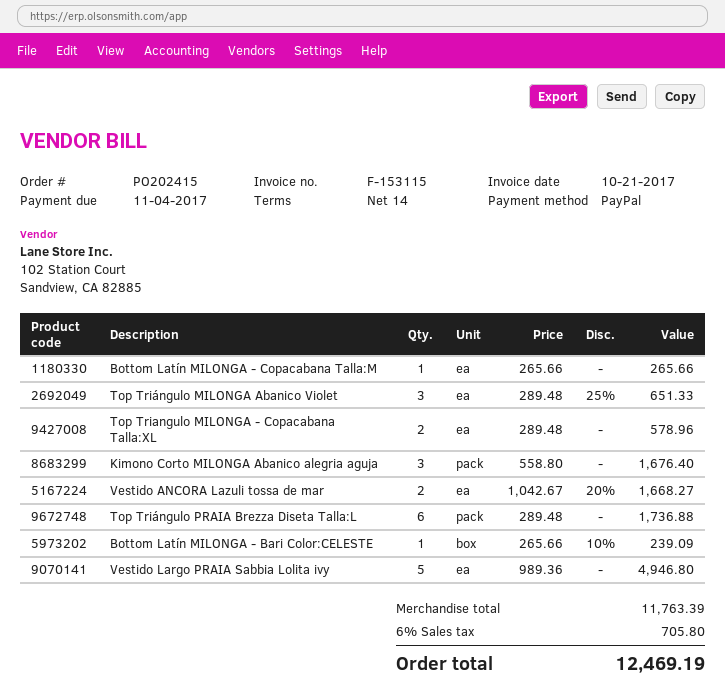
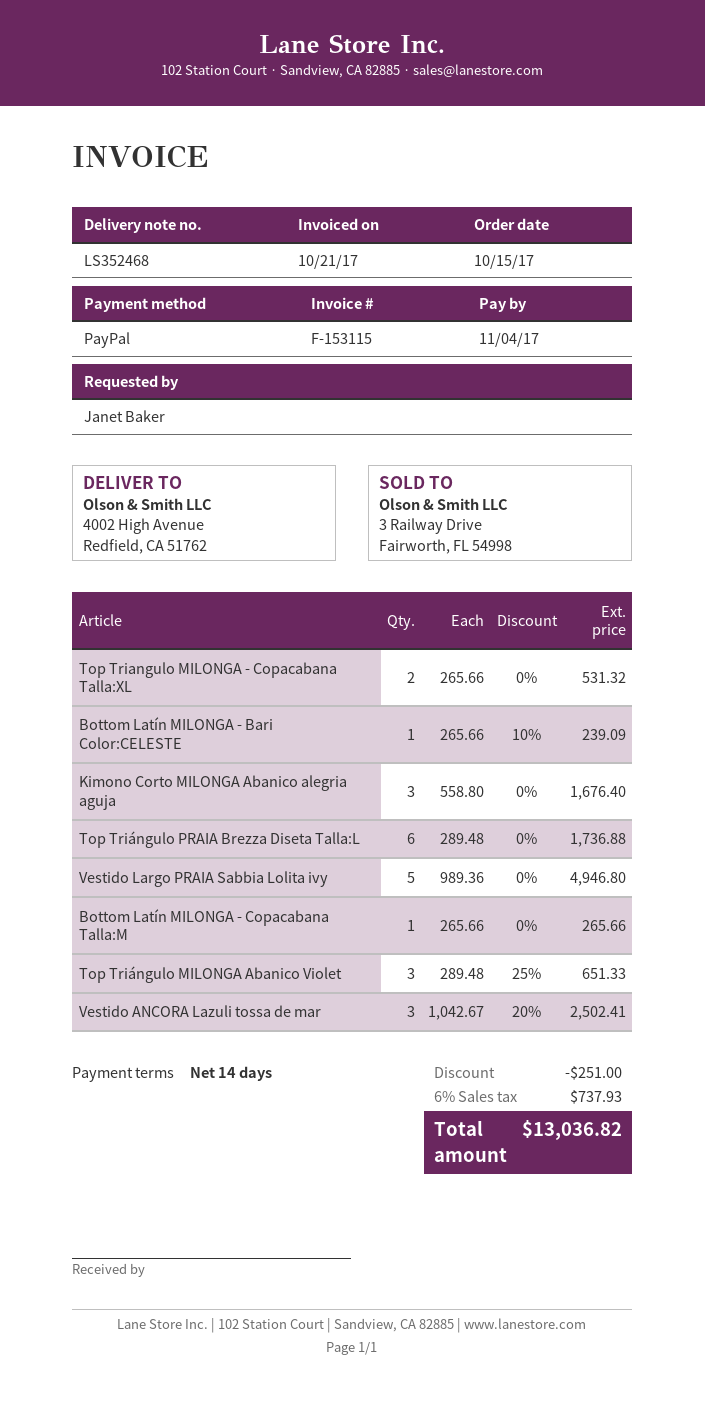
Top Triangulo MILONGA - Copacabana Talla:XL: 2 x 289.48 = 578.96 -> 2 x 265.66 = 531.32
Vestido ANCORA Lazuli tossa de mar: 2 x 1042.67 - 20% = 1668.27 -> 3 x 1042.67 - 20% = 2502.41
discount: none -> 251.00
tax: 6% = 705.80 -> 6% = 737.93
total: 12469.19 -> 13036.82

